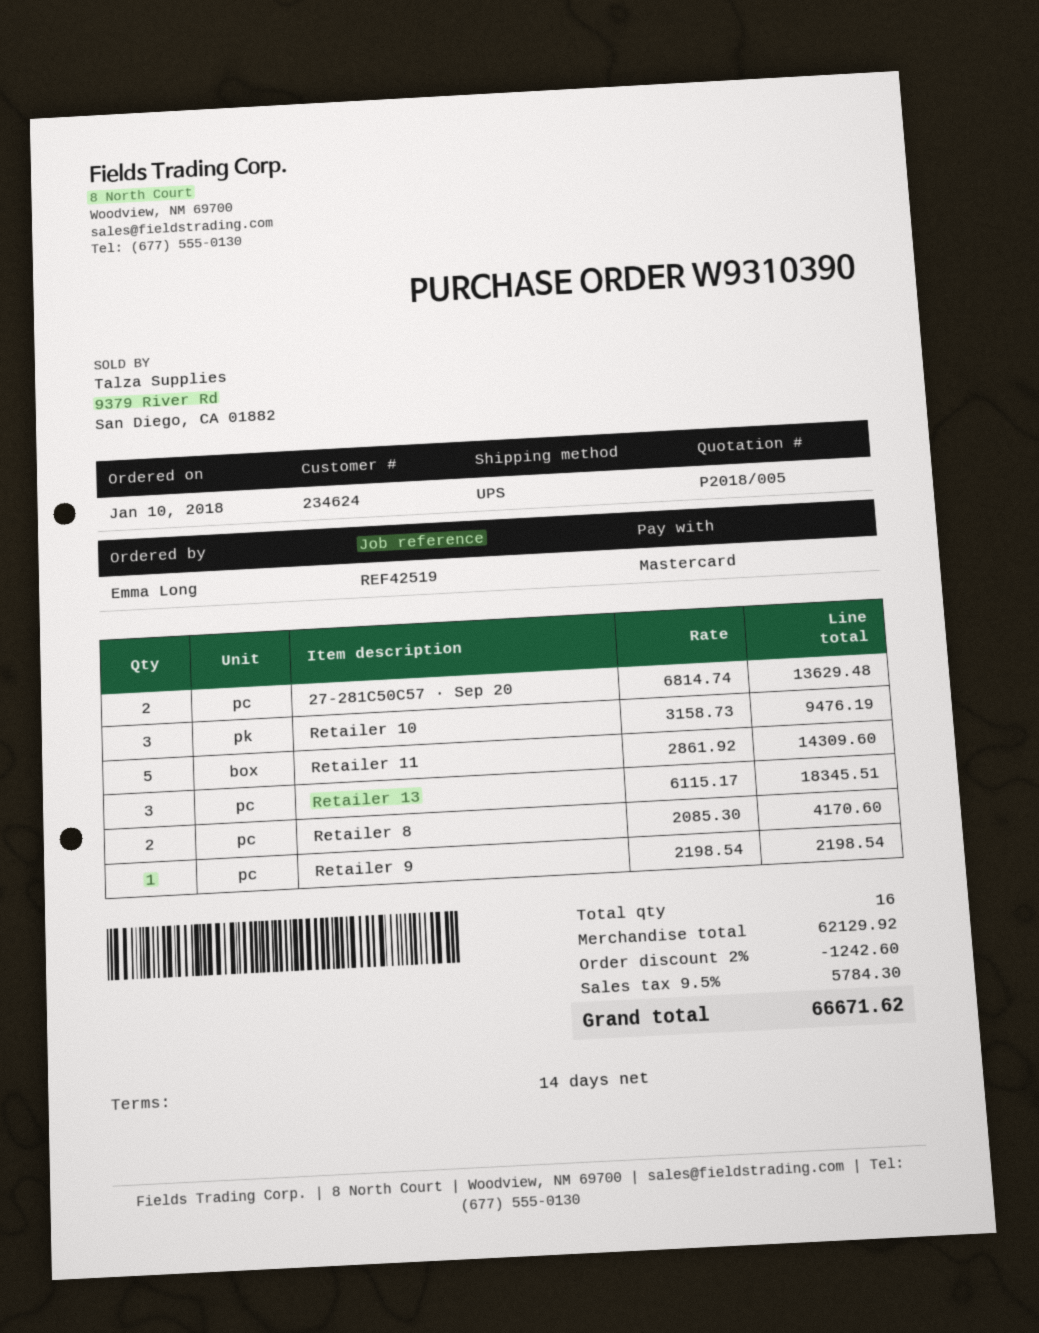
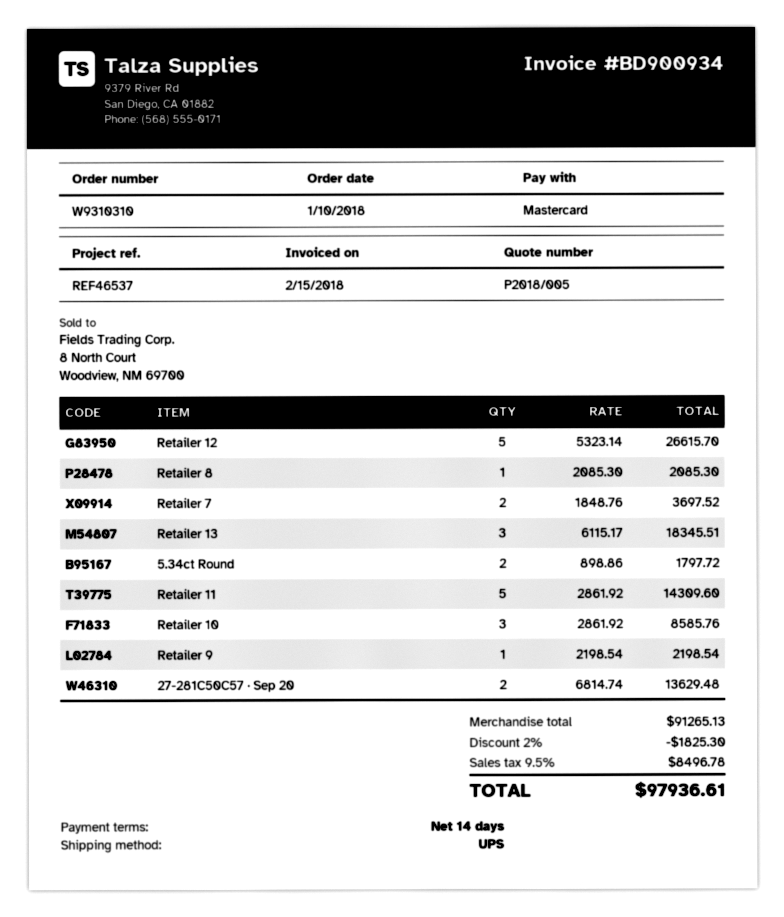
order number: W9310390 -> W9310310
reference: REF42519 -> REF46537
Retailer 10: 3 x 3158.73 = 9476.19 -> 3 x 2861.92 = 8585.76
Retailer 8: 2 x 2085.30 = 4170.60 -> 1 x 2085.30 = 2085.30
Retailer 12: none -> 5 x 5323.14 = 26615.70
Retailer 7: none -> 2 x 1848.76 = 3697.52
5.34ct Round: none -> 2 x 898.86 = 1797.72
subtotal: 62129.92 -> 91265.13
discount: 2% = 1242.60 -> 2% = 1825.30
tax: 9.5% = 5784.30 -> 9.5% = 8496.78
total: 66671.62 -> 97936.61

